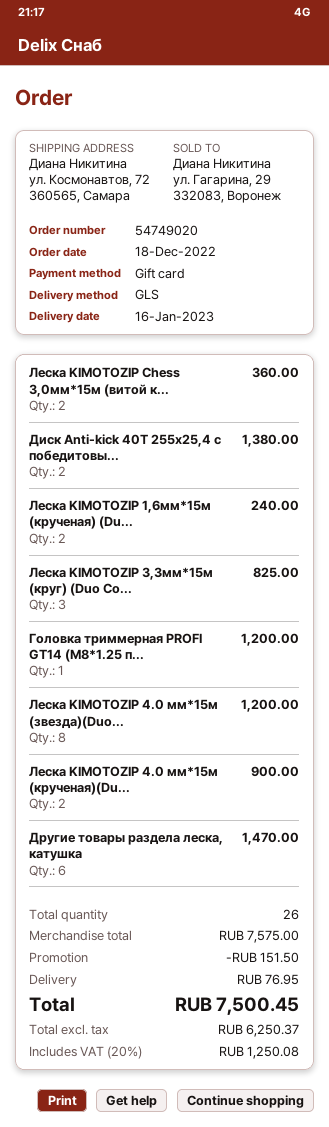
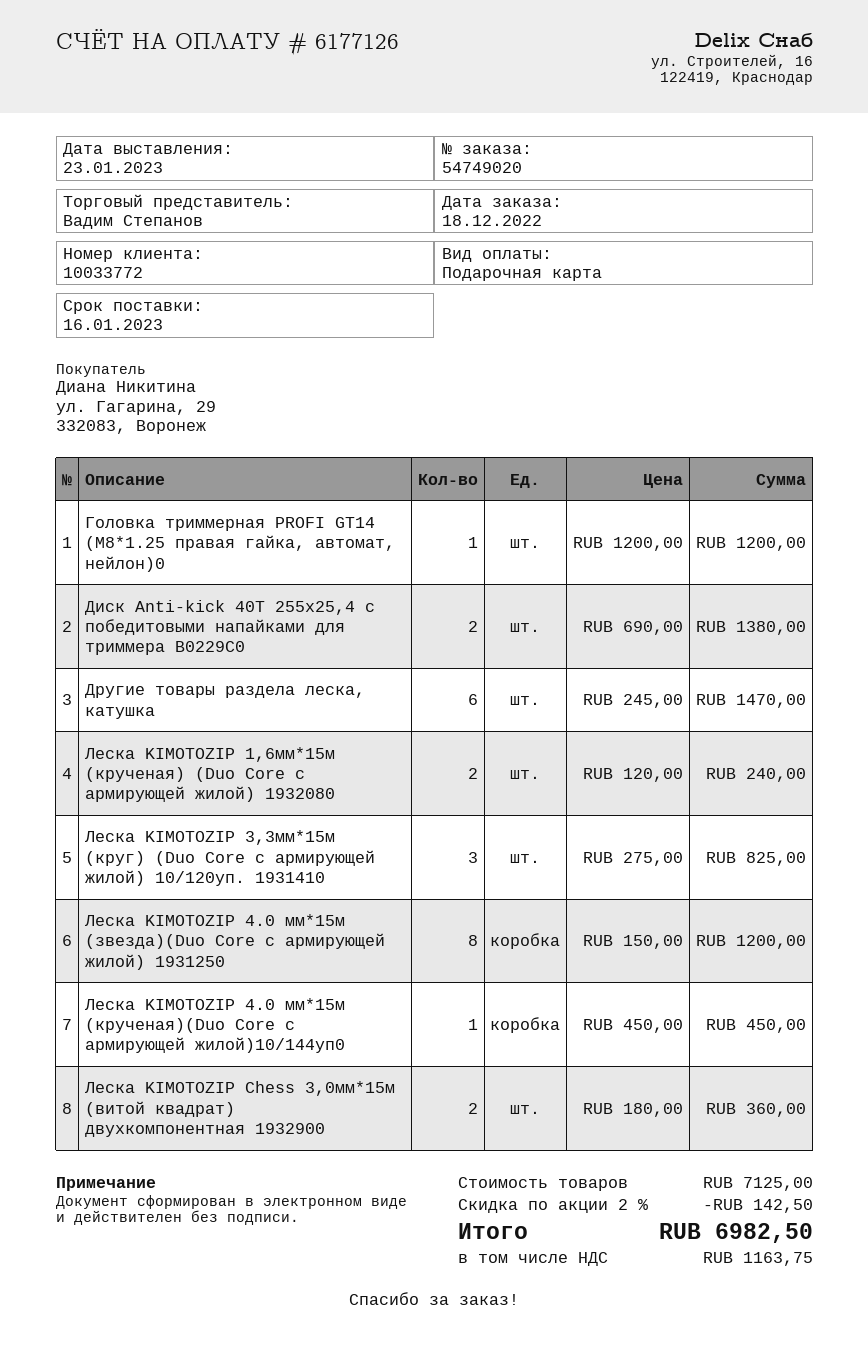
Леска KIMOTOZIP 4.0 мм*15м (крученая)(Du...: 2 for 900.00 -> 1 for 450.00
subtotal: 7575.00 -> 7125.00
discount: 151.50 -> 142.50
shipping: 76.95 -> none
tax: 1250.08 -> 1163.75
total: 7500.45 -> 6982.50

